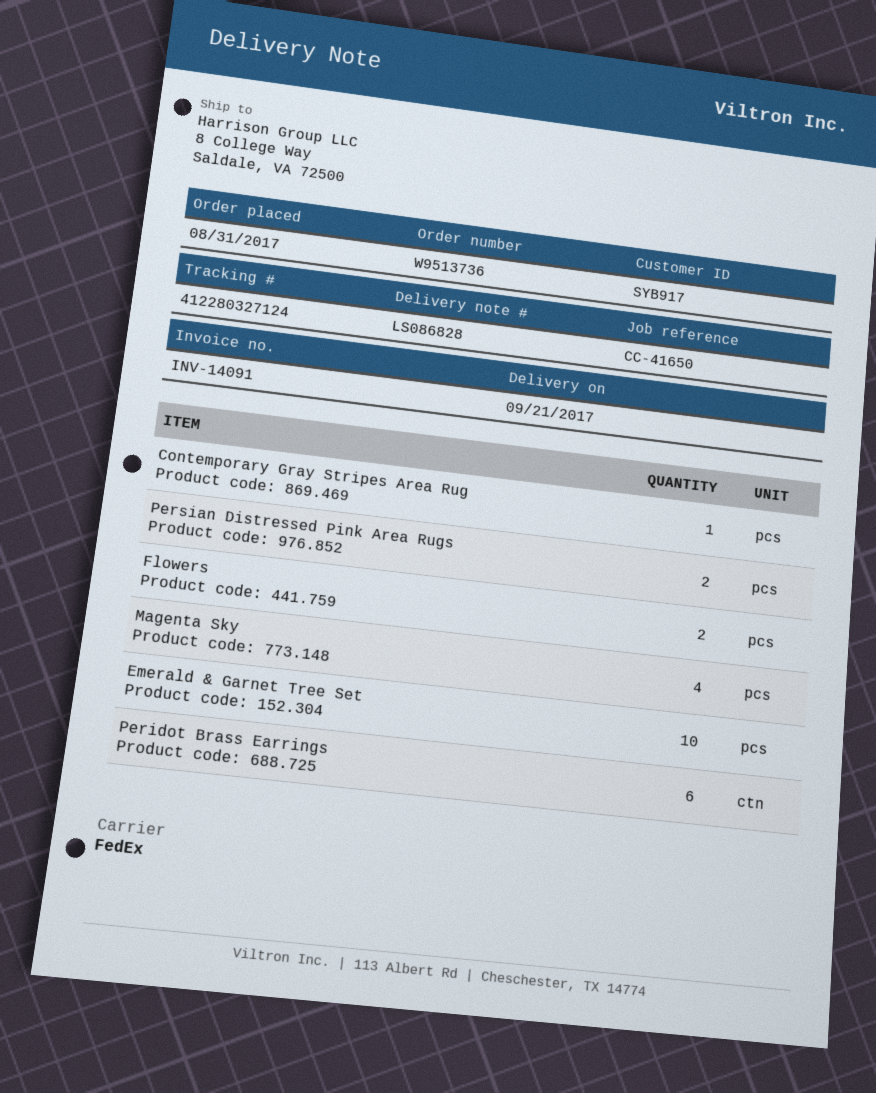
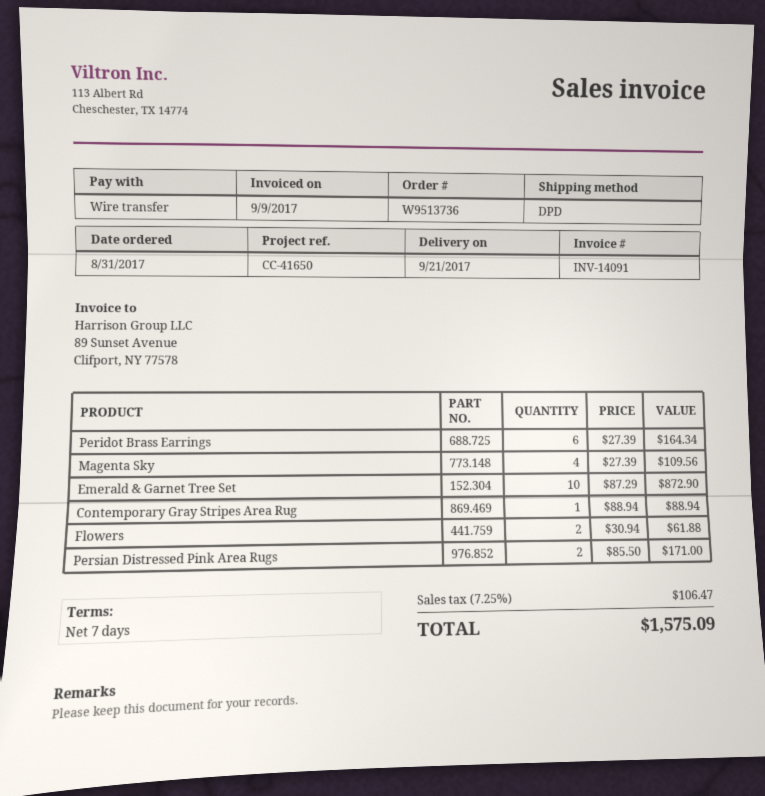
shipping method: FedEx -> DPD

